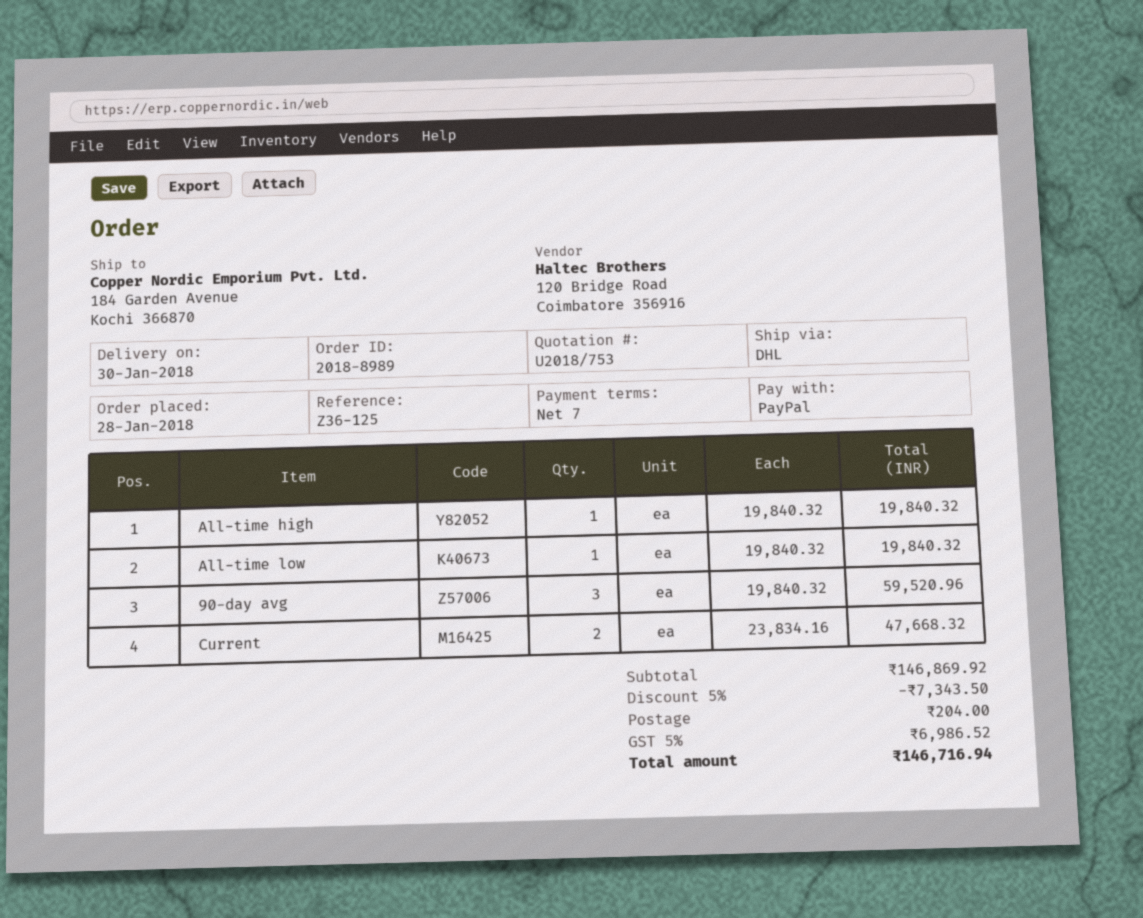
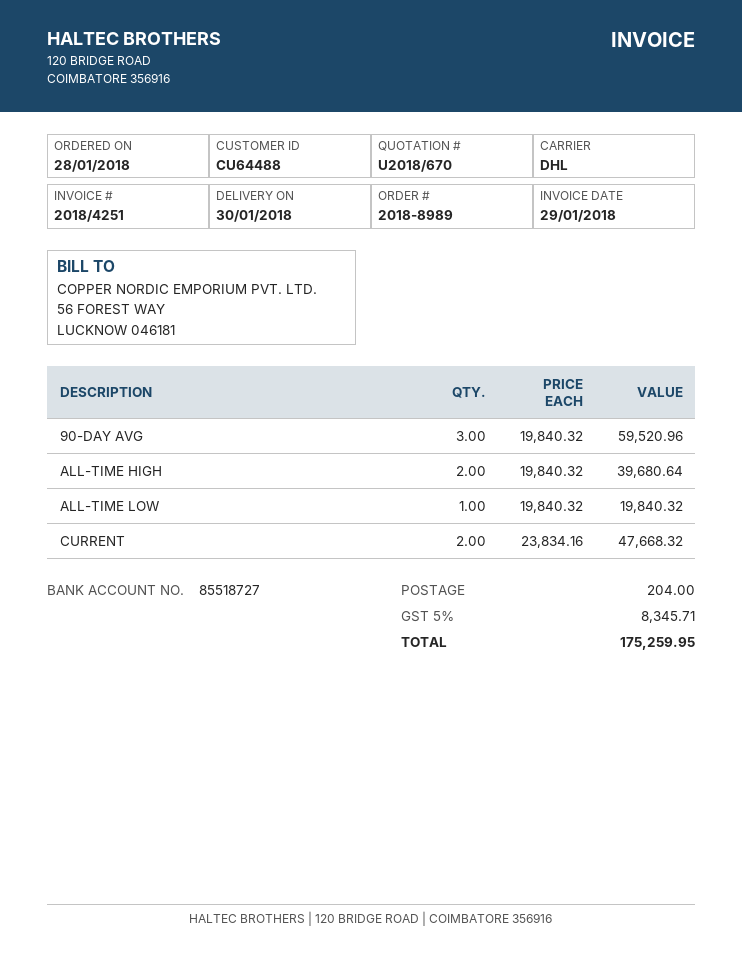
quote number: U2018/753 -> U2018/670
All-time high: 1 x 19840.32 = 19840.32 -> 2 x 19840.32 = 39680.64
discount: 5% = 7343.50 -> none
tax: 5% = 6986.52 -> 5% = 8345.71
total: 146716.94 -> 175259.95

